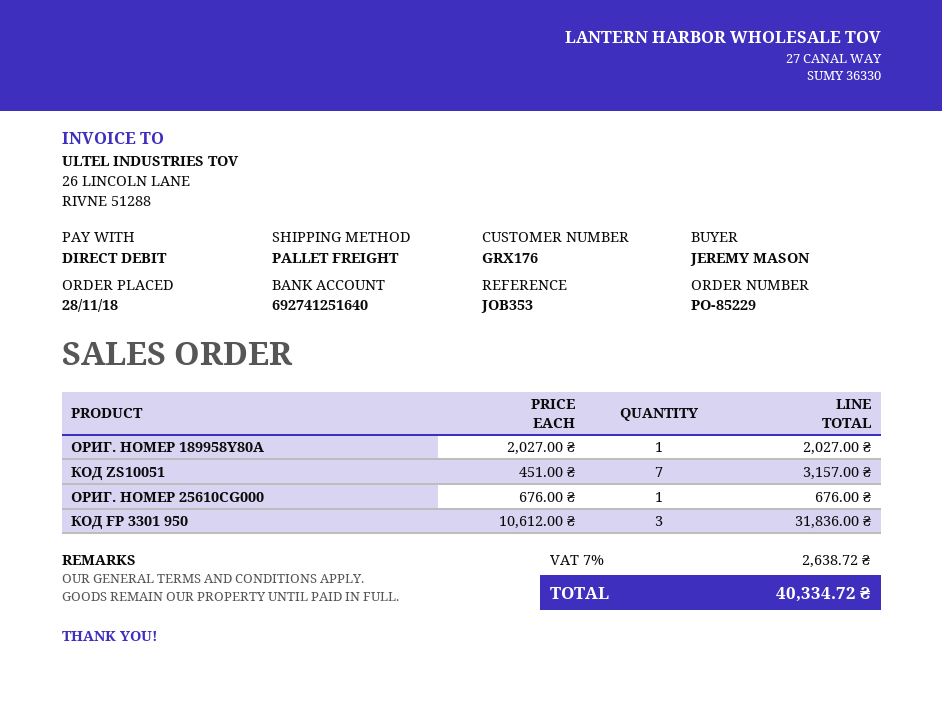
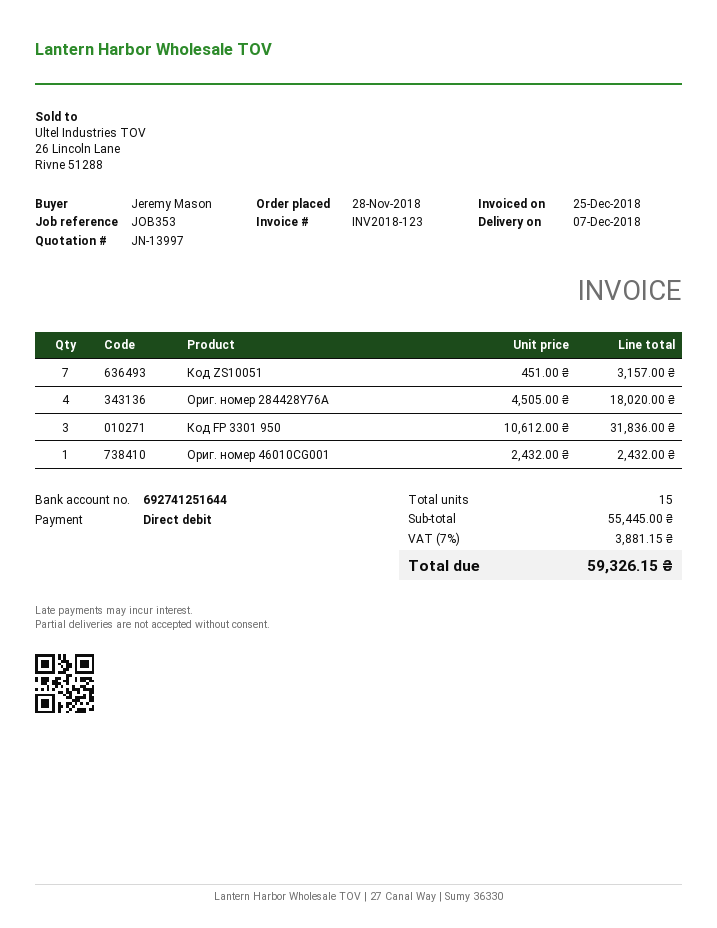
bank account: 692741251640 -> 692741251644
ОРИГ. НОМЕР 189958Y80A: 1 x 2027.00 = 2027.00 -> none
ОРИГ. НОМЕР 25610CG000: 1 x 676.00 = 676.00 -> none
Ориг. номер 284428Y76A: none -> 4 x 4505.00 = 18020.00
Ориг. номер 46010CG001: none -> 1 x 2432.00 = 2432.00
tax: 7% = 2638.72 -> 7% = 3881.15
total: 40334.72 -> 59326.15

